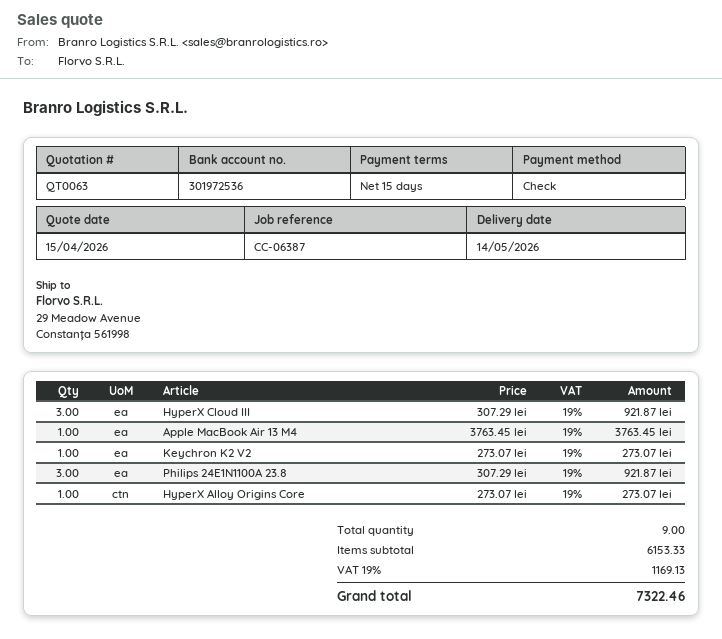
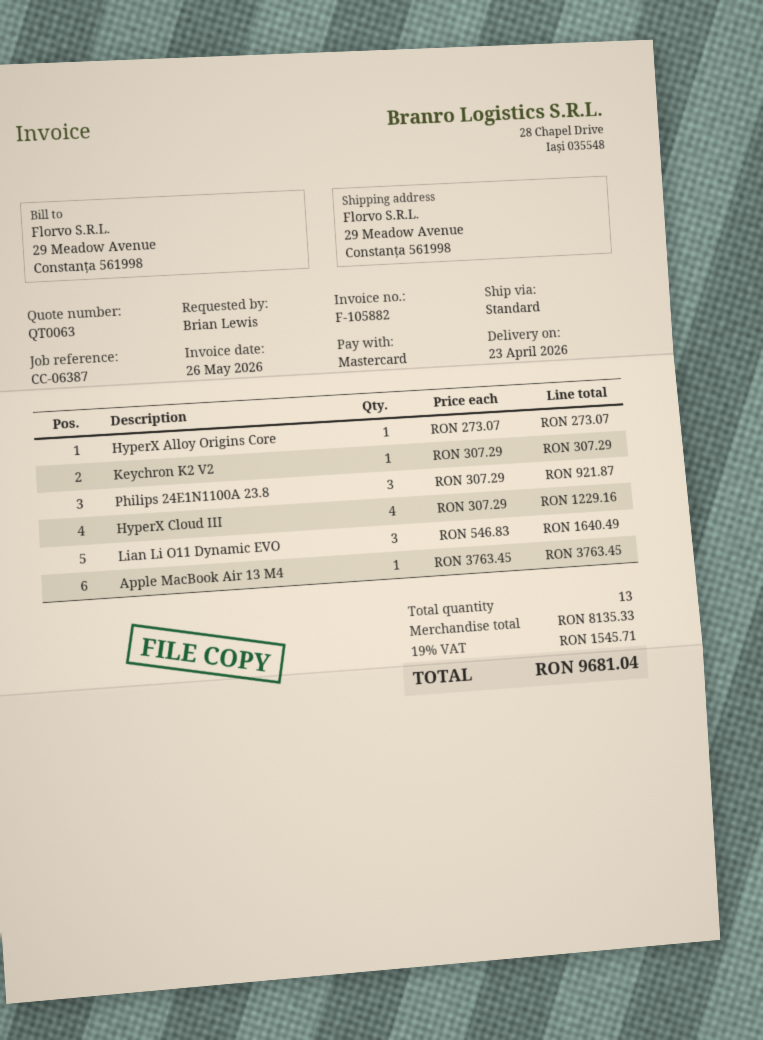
delivery date: 2026-05-14 -> 2026-04-23
payment method: cheque -> Mastercard
HyperX Cloud III: 3 x 307.29 = 921.87 -> 4 x 307.29 = 1229.16
Keychron K2 V2: 1 x 273.07 = 273.07 -> 1 x 307.29 = 307.29
Lian Li O11 Dynamic EVO: none -> 3 x 546.83 = 1640.49
total quantity: 9 -> 13
subtotal: 6153.33 -> 8135.33
tax: 19% = 1169.13 -> 19% = 1545.71
total: 7322.46 -> 9681.04

